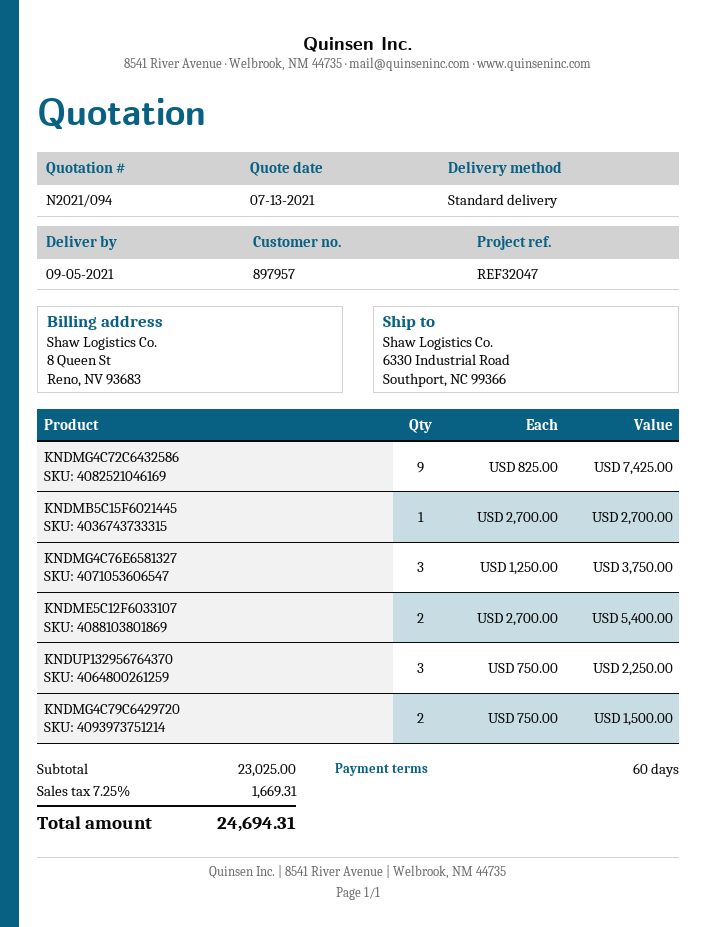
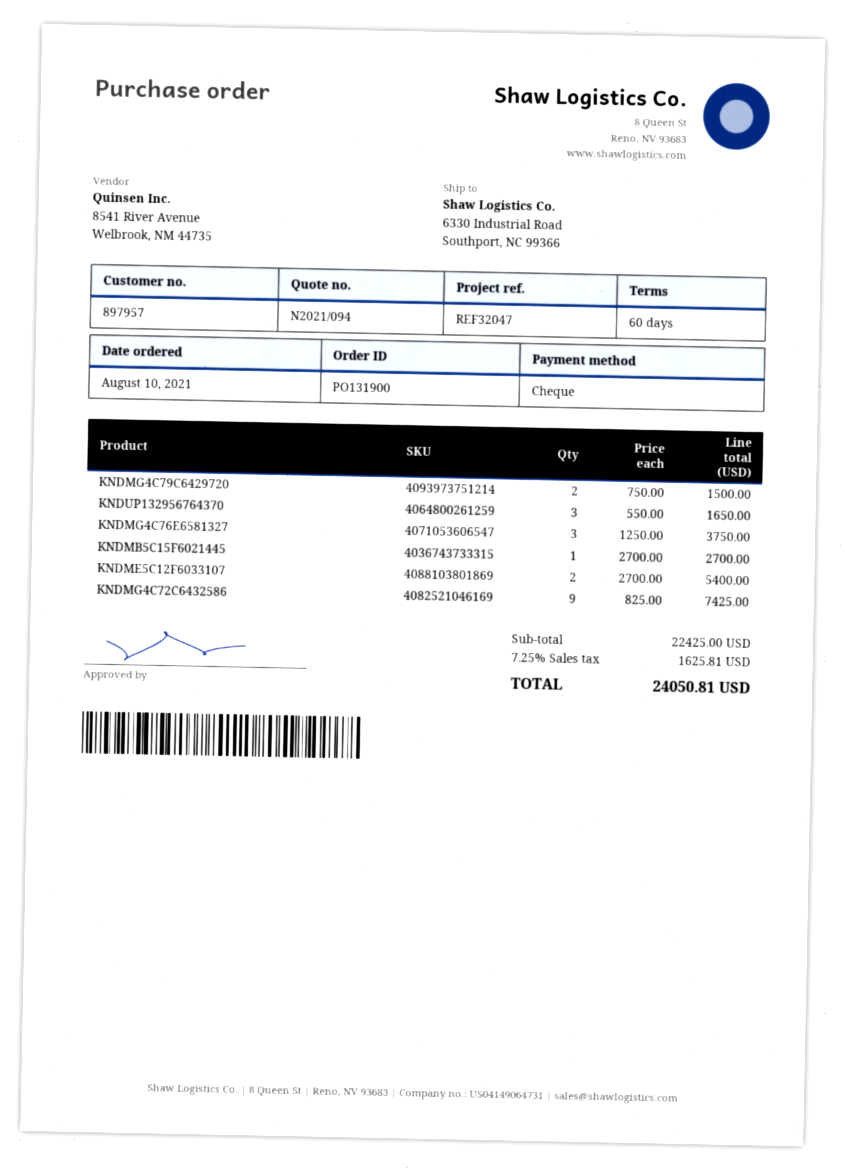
KNDUP132956764370: 3 x 750.00 = 2250.00 -> 3 x 550.00 = 1650.00
subtotal: 23025.00 -> 22425.00
tax: 7.25% = 1669.31 -> 7.25% = 1625.81
total: 24694.31 -> 24050.81

